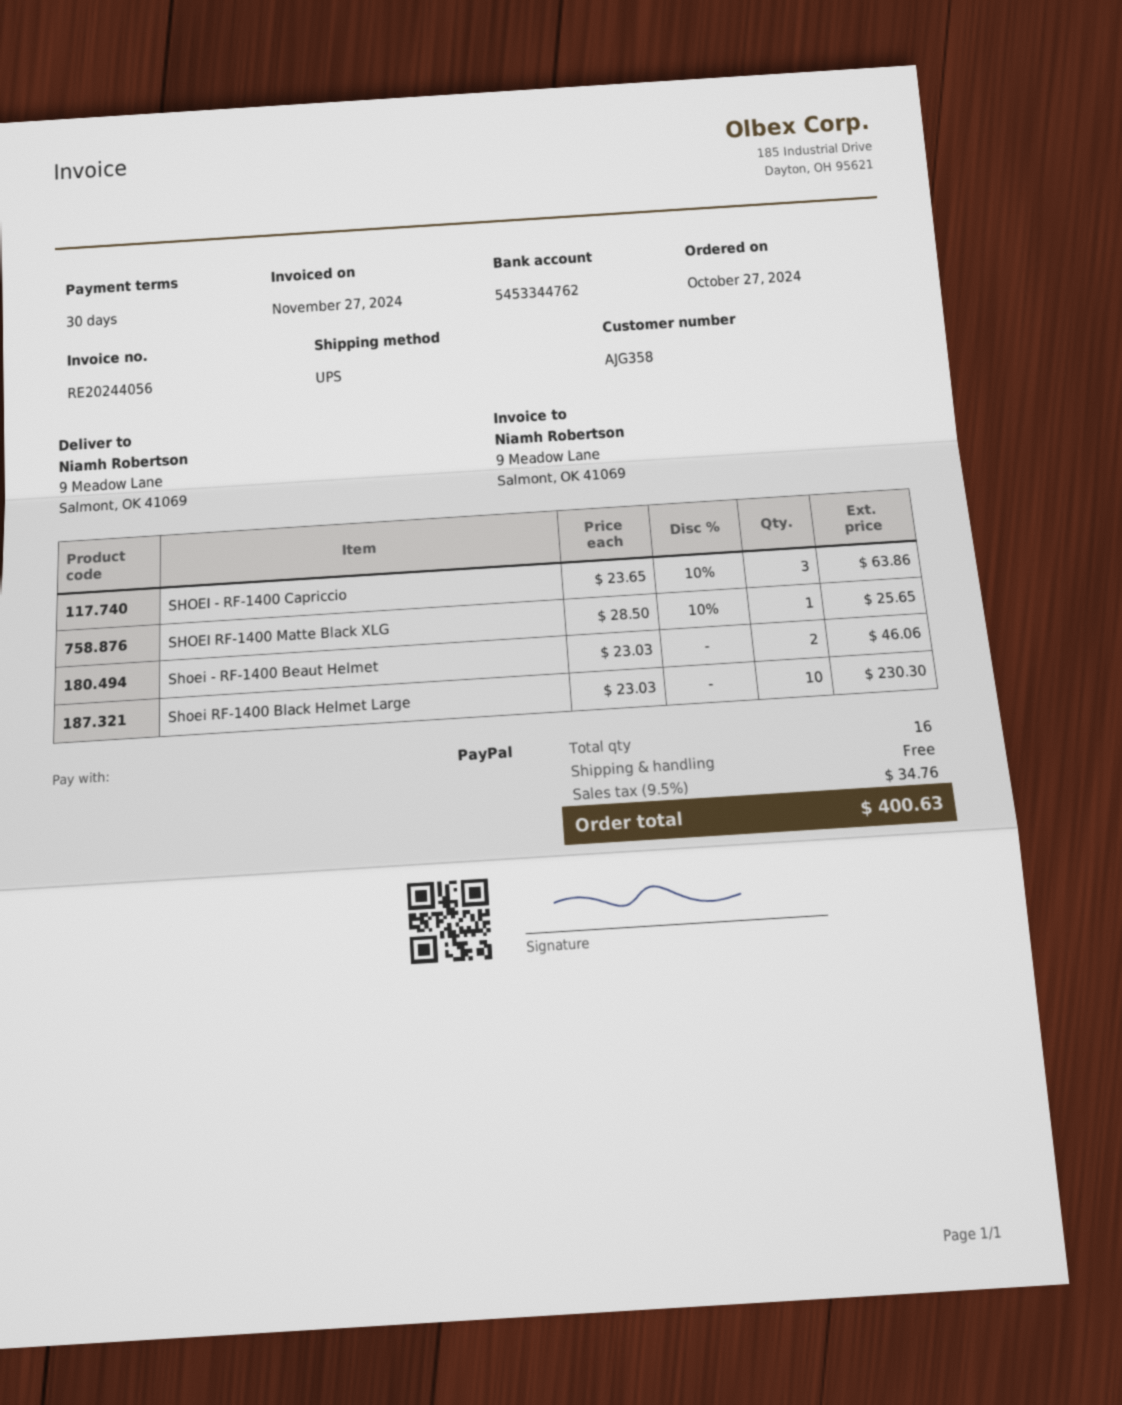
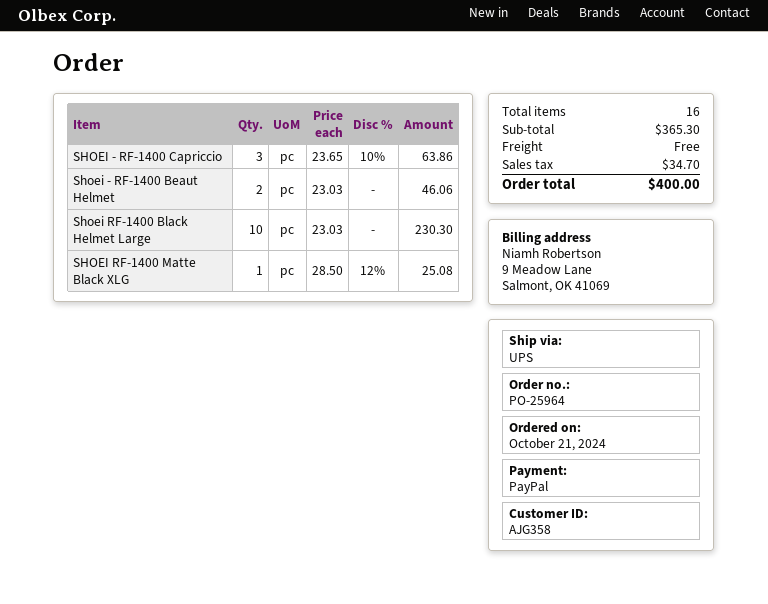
order date: 2024-10-27 -> 2024-10-21
SHOEI RF-1400 Matte Black XLG: 1 x 28.50 - 10% = 25.65 -> 1 x 28.50 - 12% = 25.08
tax: 34.76 -> 34.70
total: 400.63 -> 400.00

